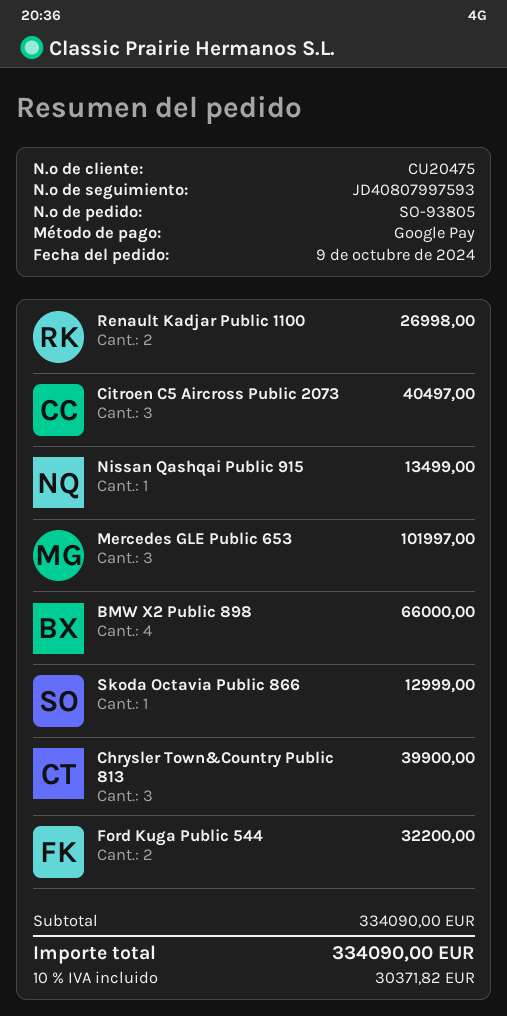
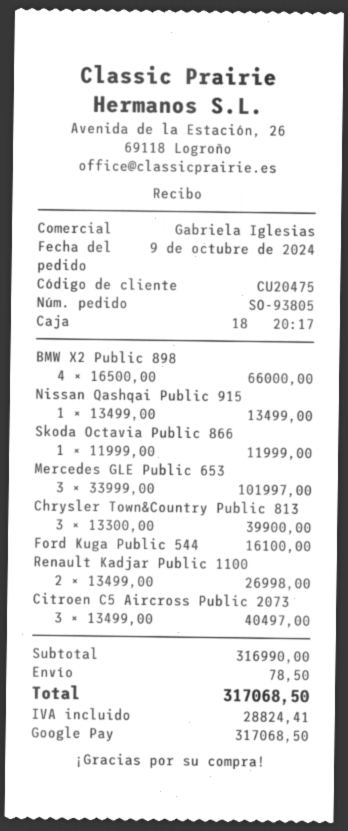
Skoda Octavia Public 866: 1 for 12999.00 -> 1 for 11999.00
Ford Kuga Public 544: 2 for 32200.00 -> 1 for 16100.00
subtotal: 334090.00 -> 316990.00
shipping: none -> 78.50
tax: 30371.82 -> 28824.41
total: 334090.00 -> 317068.50

